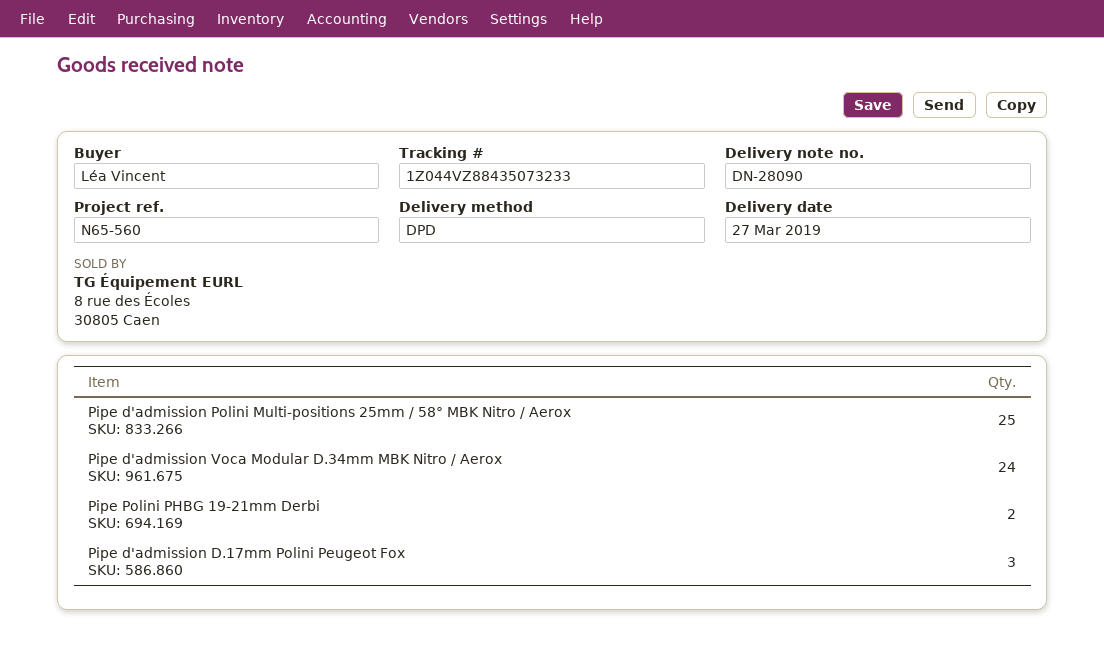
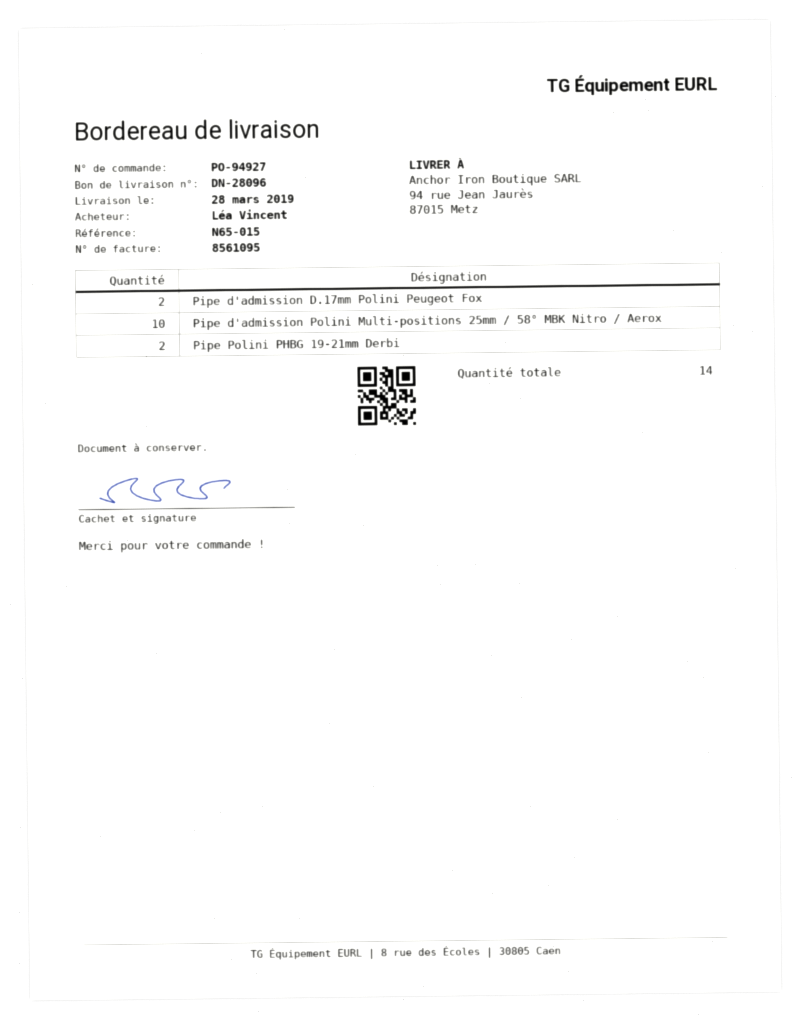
delivery note number: DN-28090 -> DN-28096
delivery date: 2019-03-27 -> 2019-03-28
reference: N65-560 -> N65-015
Pipe d'admission Polini Multi-positions 25mm / 58° MBK Nitro / Aerox: 25 -> 10
Pipe d'admission Voca Modular D.34mm MBK Nitro / Aerox: 24 -> none
Pipe d'admission D.17mm Polini Peugeot Fox: 3 -> 2

